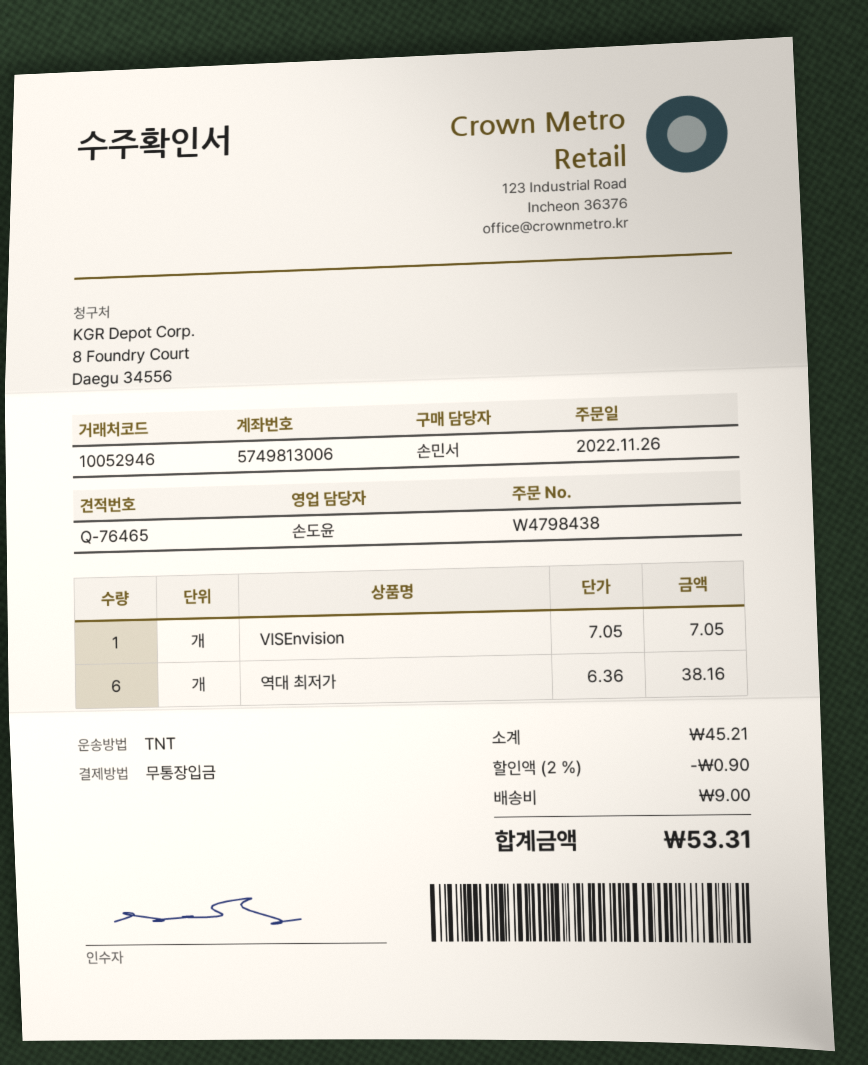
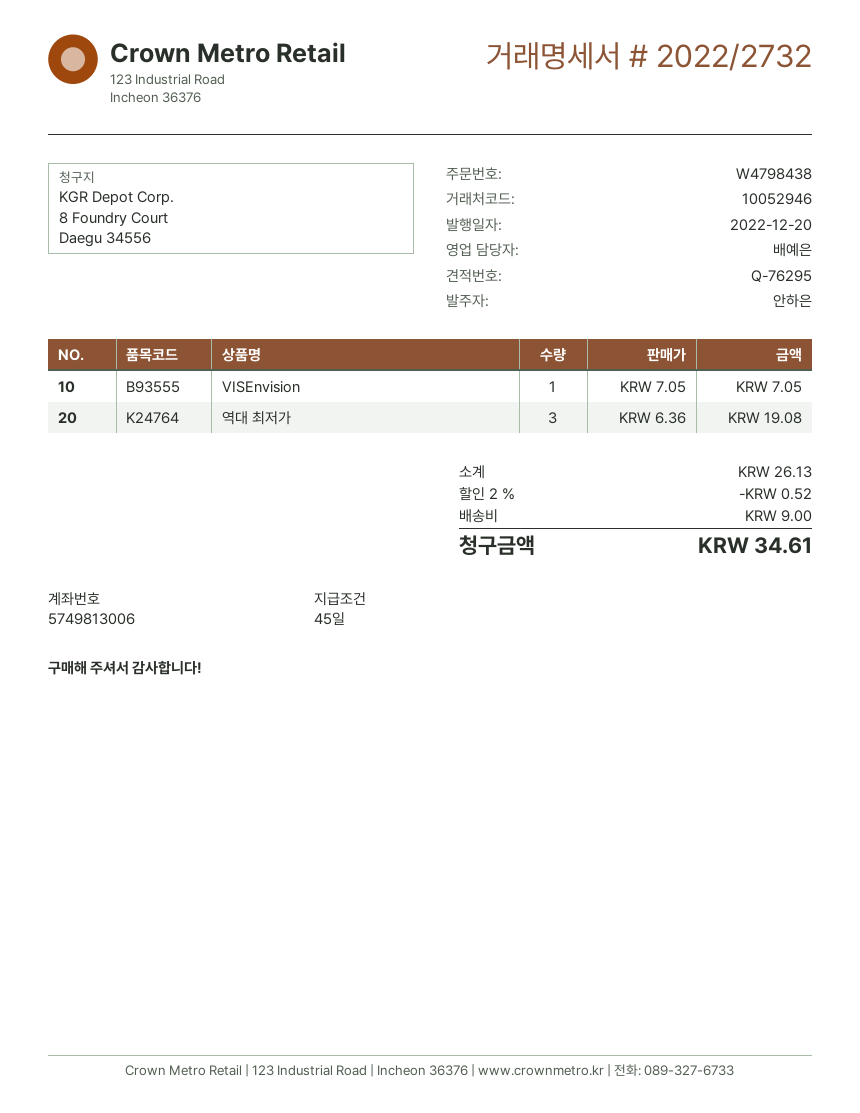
quote number: Q-76465 -> Q-76295
ordered by: 손민서 -> 안하은
sales rep: 손도윤 -> 배예은
역대 최저가: 6 x 6.36 = 38.16 -> 3 x 6.36 = 19.08
subtotal: 45.21 -> 26.13
discount: 2% = 0.90 -> 2% = 0.52
total: 53.31 -> 34.61

